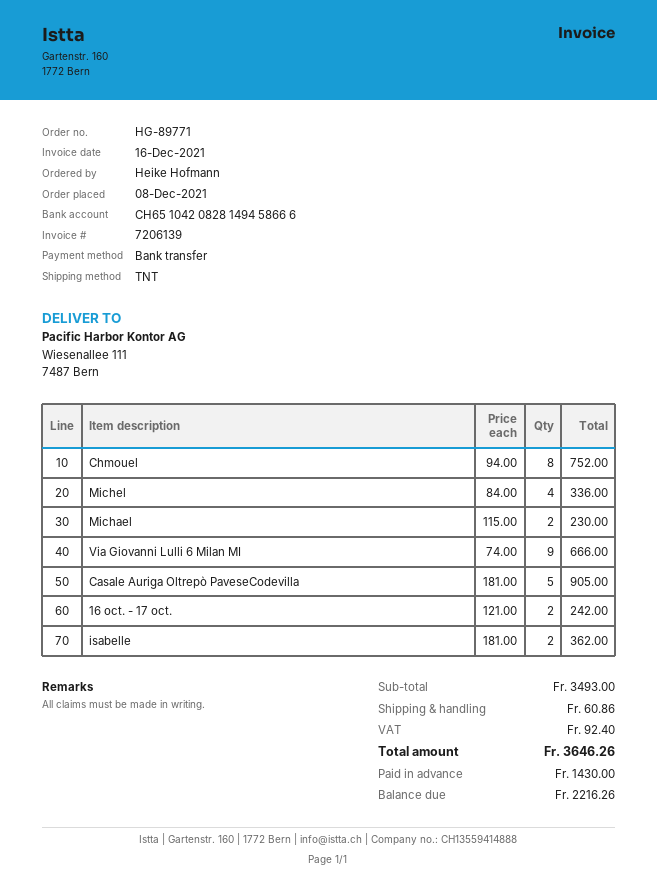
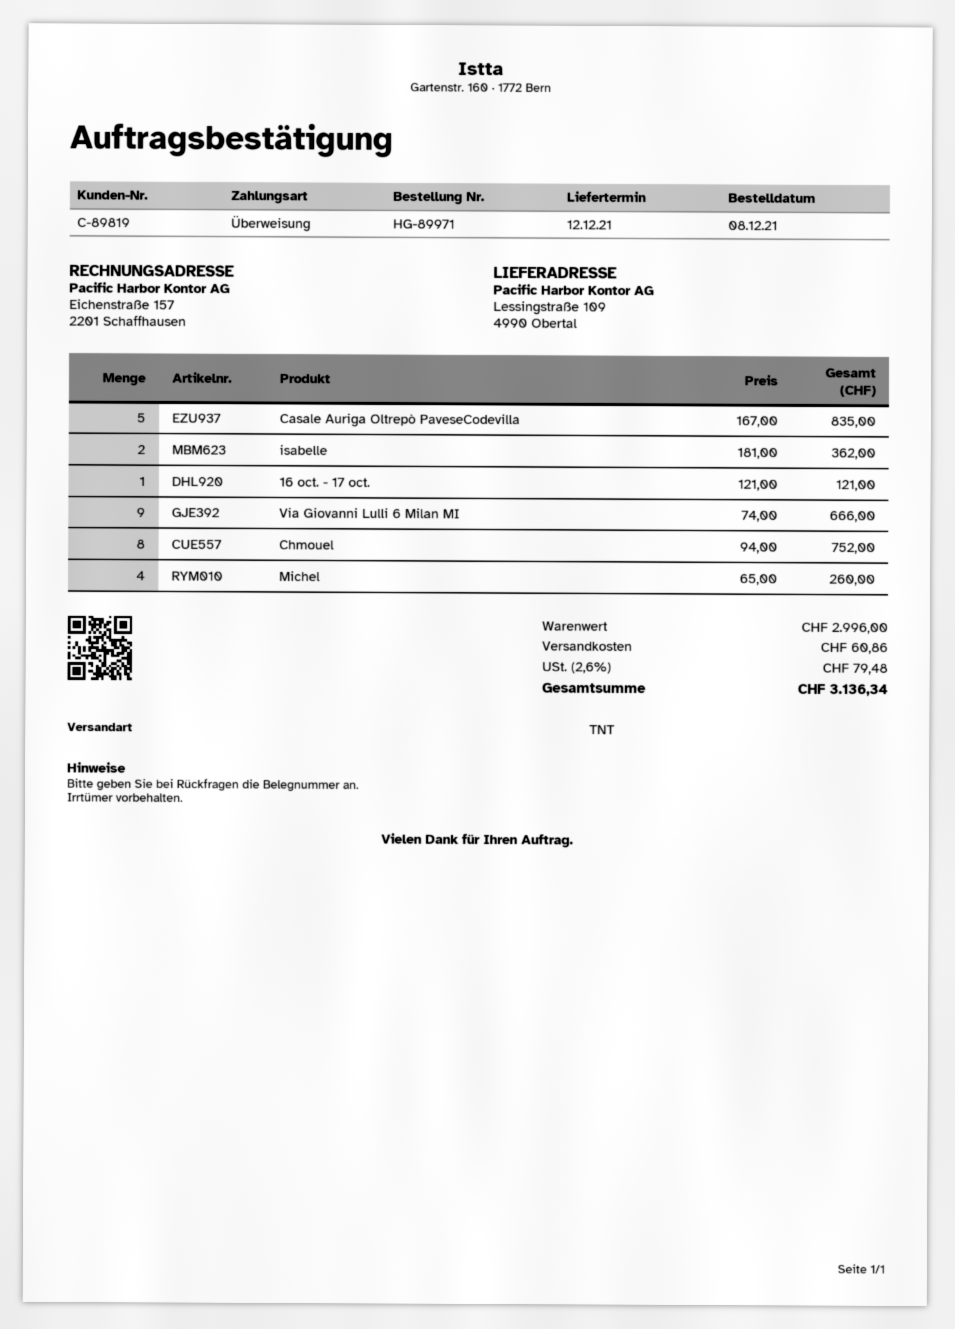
order number: HG-89771 -> HG-89971
ship to: Wiesenallee 111, 7487 Bern -> Lessingstraße 109, 4990 Obertal
Michel: 4 x 84.00 = 336.00 -> 4 x 65.00 = 260.00
Michael: 2 x 115.00 = 230.00 -> none
Casale Auriga Oltrepò PaveseCodevilla: 5 x 181.00 = 905.00 -> 5 x 167.00 = 835.00
16 oct. - 17 oct.: 2 x 121.00 = 242.00 -> 1 x 121.00 = 121.00
subtotal: 3493.00 -> 2996.00
tax: 92.40 -> 79.48
total: 3646.26 -> 3136.34

